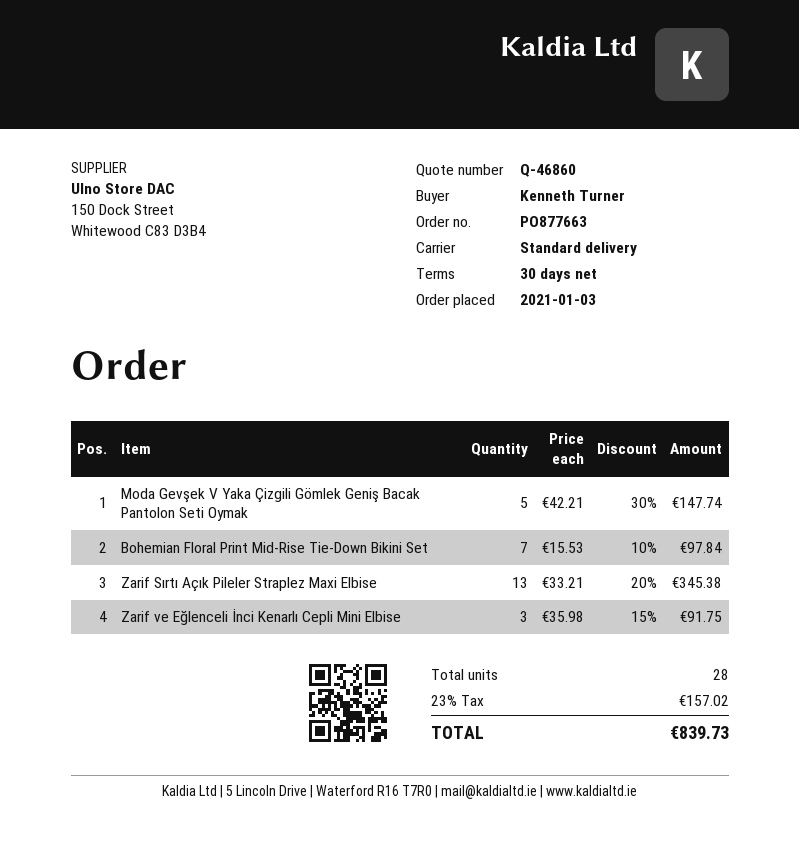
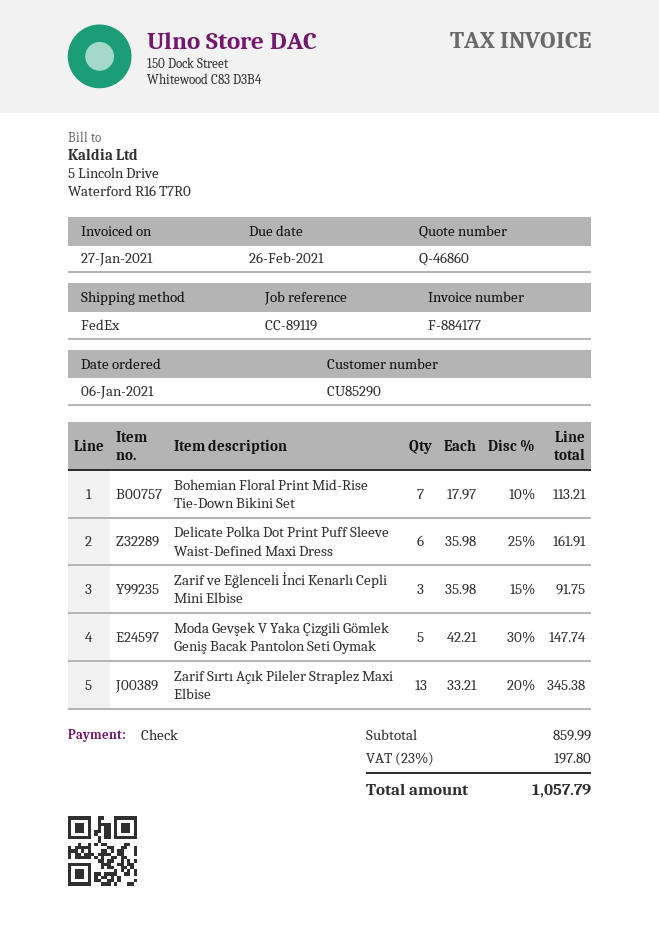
order date: 2021-01-03 -> 2021-01-06
shipping method: standard -> FedEx
Bohemian Floral Print Mid-Rise Tie-Down Bikini Set: 7 x 15.53 - 10% = 97.84 -> 7 x 17.97 - 10% = 113.21
Delicate Polka Dot Print Puff Sleeve Waist-Defined Maxi Dress: none -> 6 x 35.98 - 25% = 161.91
tax: 23% = 157.02 -> 23% = 197.80
total: 839.73 -> 1057.79

